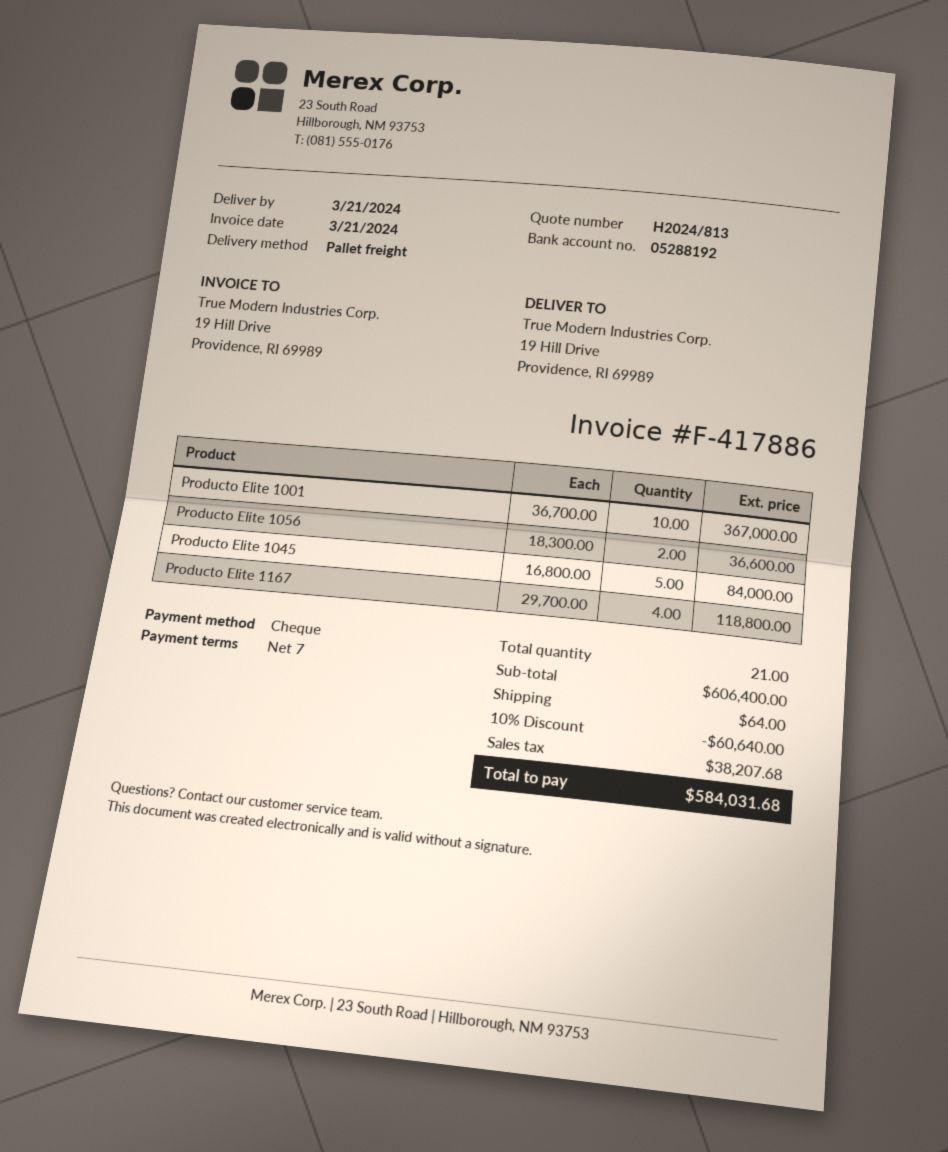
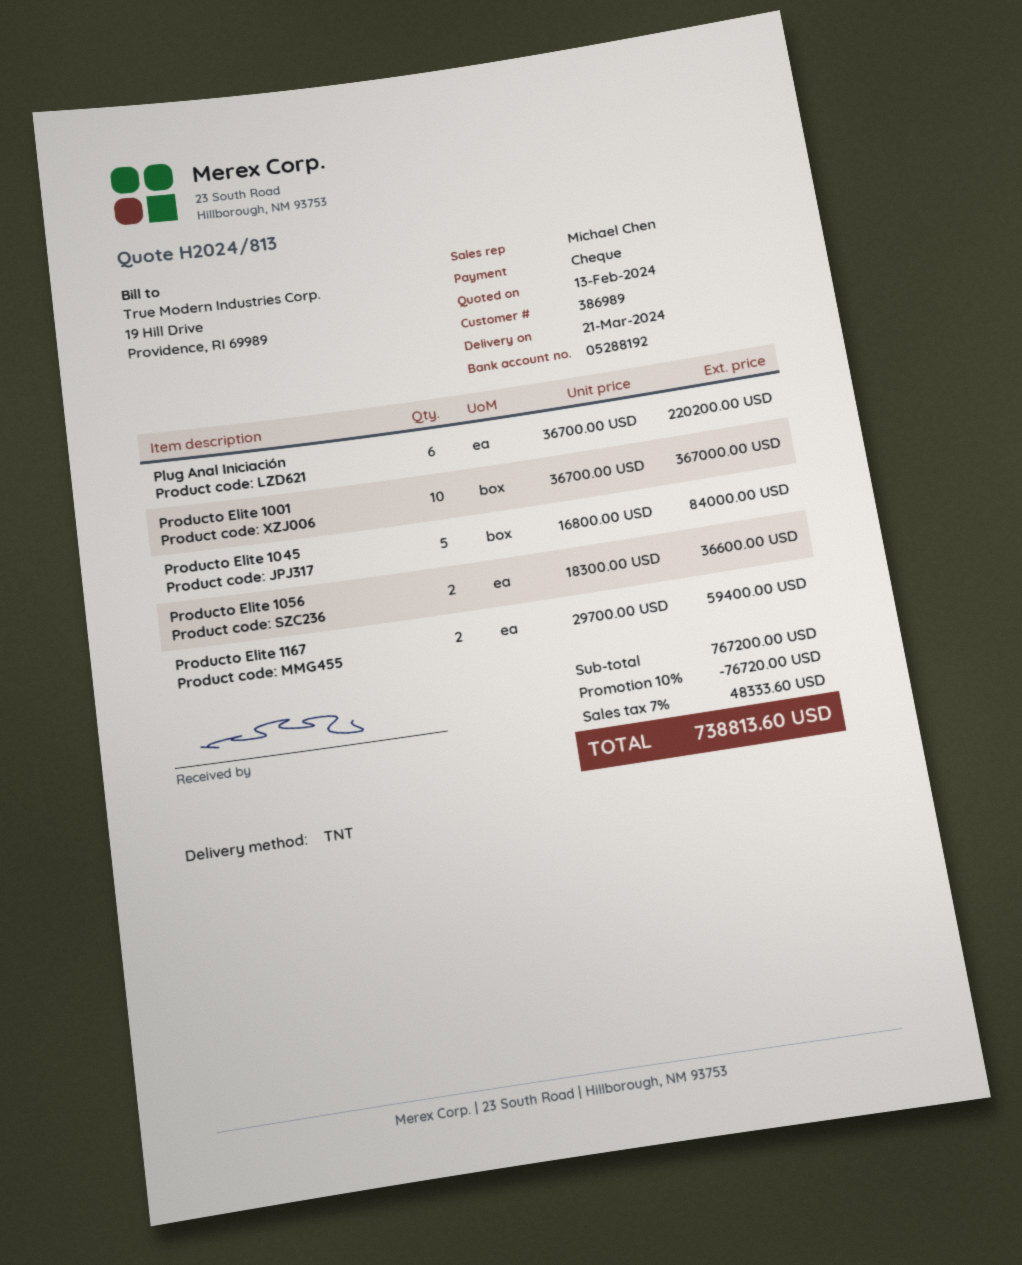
shipping method: pallet freight -> TNT
Producto Elite 1167: 4 x 29700.00 = 118800.00 -> 2 x 29700.00 = 59400.00
Plug Anal Iniciación: none -> 6 x 36700.00 = 220200.00
subtotal: 606400.00 -> 767200.00
discount: 10% = 60640.00 -> 10% = 76720.00
shipping: 64.00 -> none
tax: 38207.68 -> 48333.60
total: 584031.68 -> 738813.60

